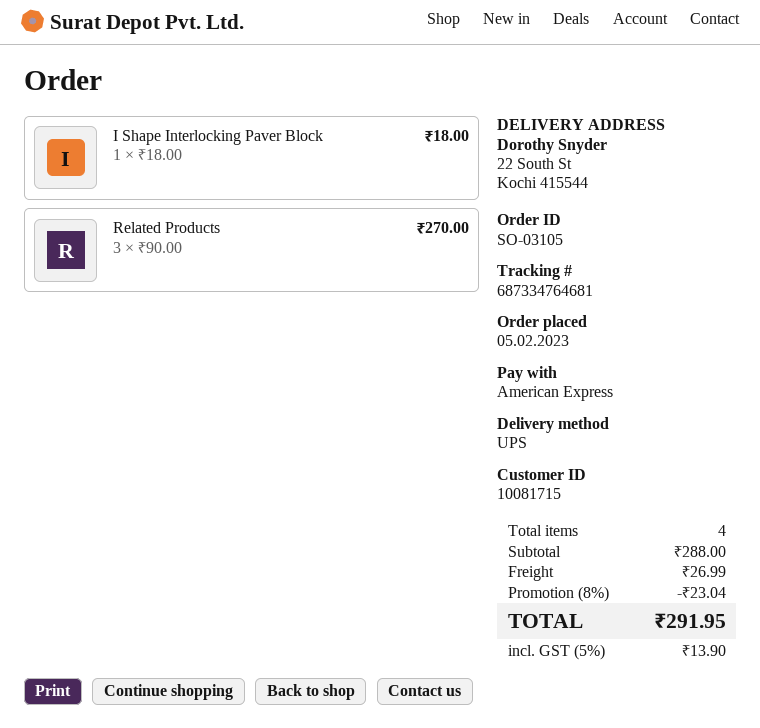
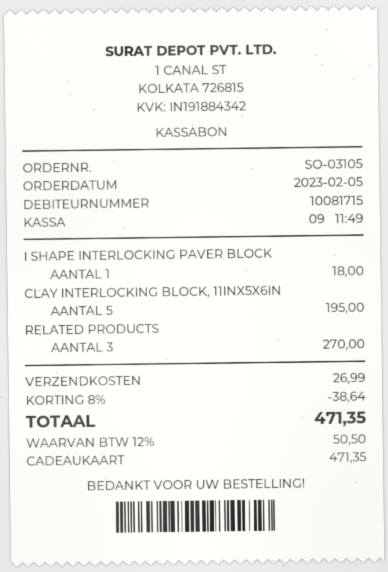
payment method: American Express -> gift card
CLAY INTERLOCKING BLOCK, 11INX5X6IN: none -> 5 for 195.00
discount: 8% = 23.04 -> 8% = 38.64
tax: 5% = 13.90 -> 12% = 50.50
total: 291.95 -> 471.35

